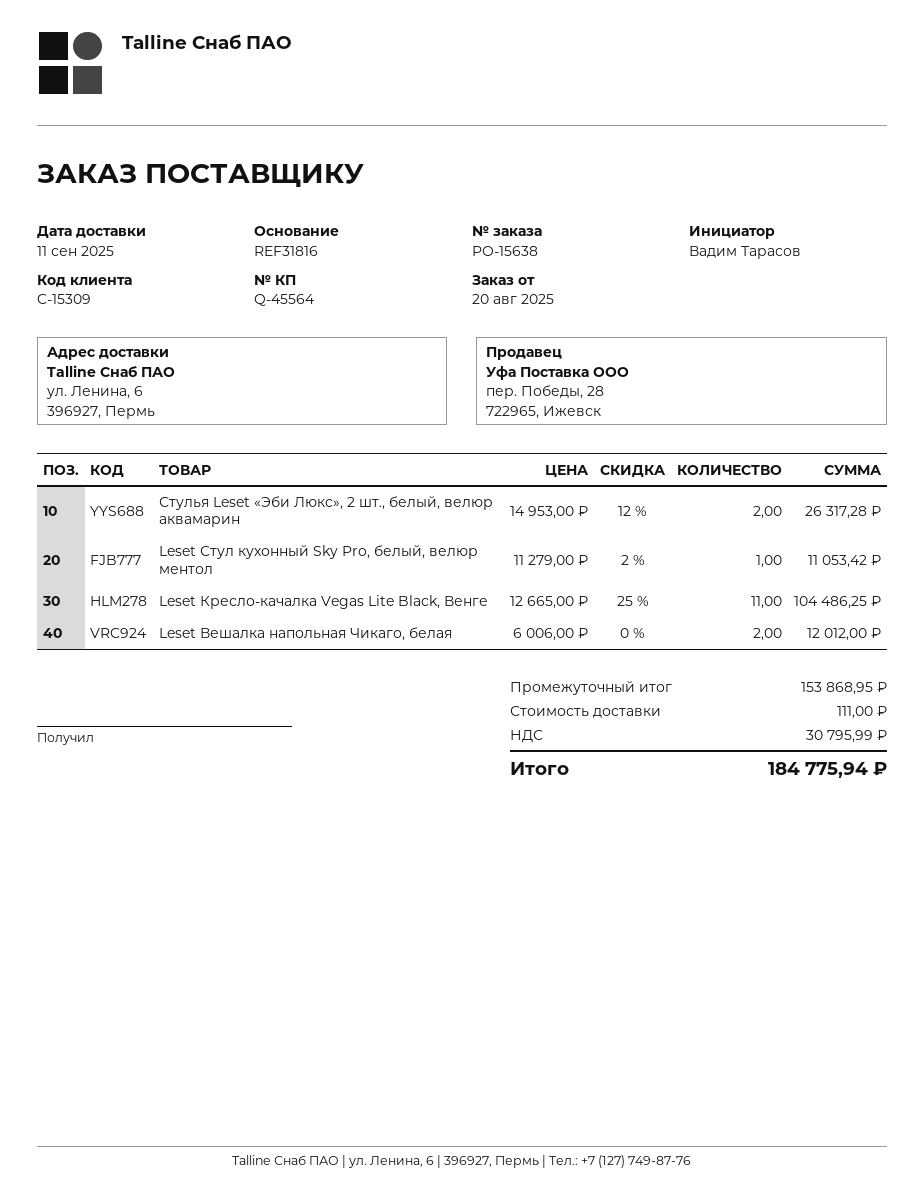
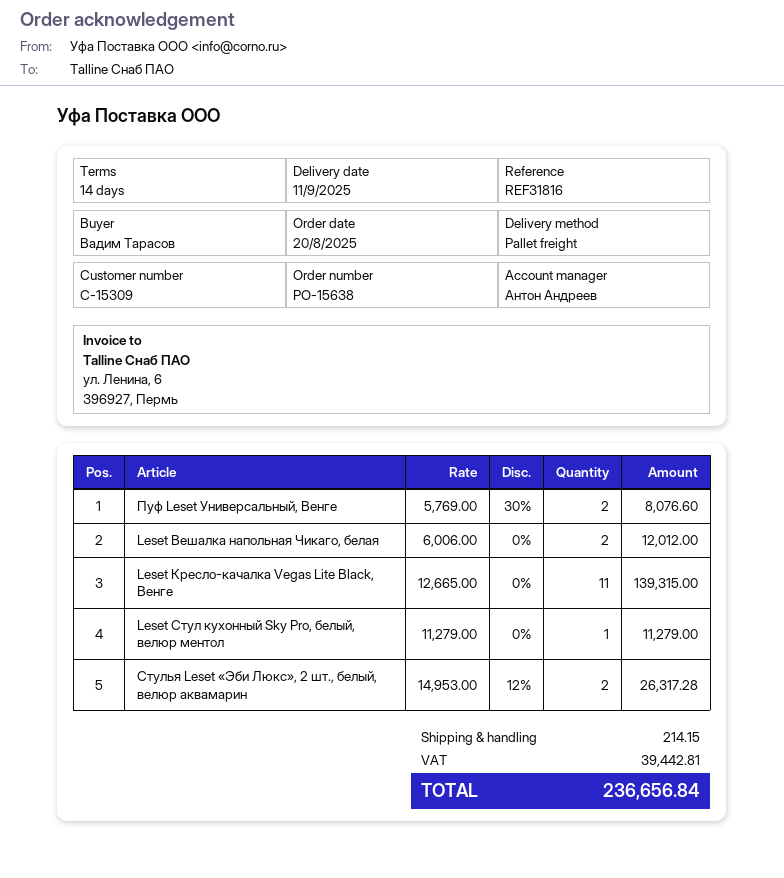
Leset Стул кухонный Sky Pro, белый, велюр ментол: 1 x 11279.00 - 2% = 11053.42 -> 1 x 11279.00 = 11279.00
Leset Кресло-качалка Vegas Lite Black, Венге: 11 x 12665.00 - 25% = 104486.25 -> 11 x 12665.00 = 139315.00
Пуф Leset Универсальный, Венге: none -> 2 x 5769.00 - 30% = 8076.60
shipping: 111.00 -> 214.15
tax: 30795.99 -> 39442.81
total: 184775.94 -> 236656.84

